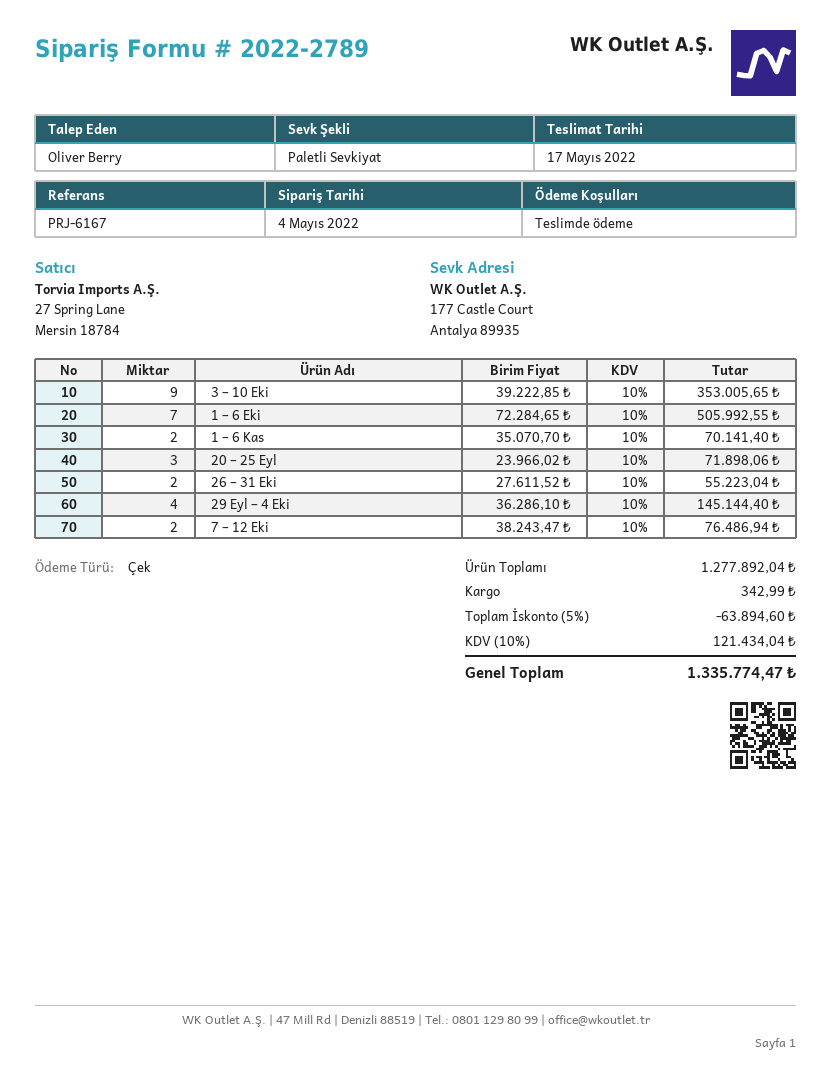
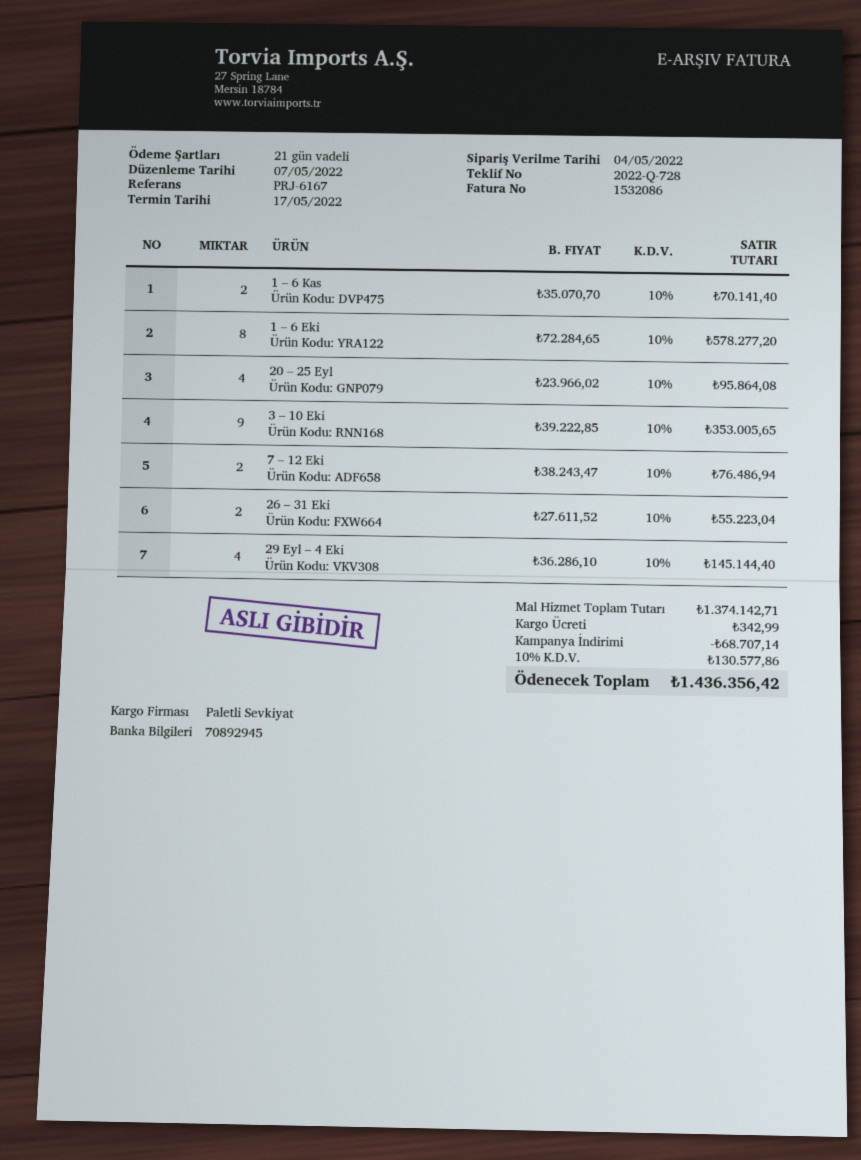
payment terms: on receipt -> 21 days
1 – 6 Eki: 7 x 72284.65 = 505992.55 -> 8 x 72284.65 = 578277.20
20 – 25 Eyl: 3 x 23966.02 = 71898.06 -> 4 x 23966.02 = 95864.08
subtotal: 1277892.04 -> 1374142.71
discount: 63894.60 -> 68707.14
tax: 10% = 121434.04 -> 10% = 130577.86
total: 1335774.47 -> 1436356.42

